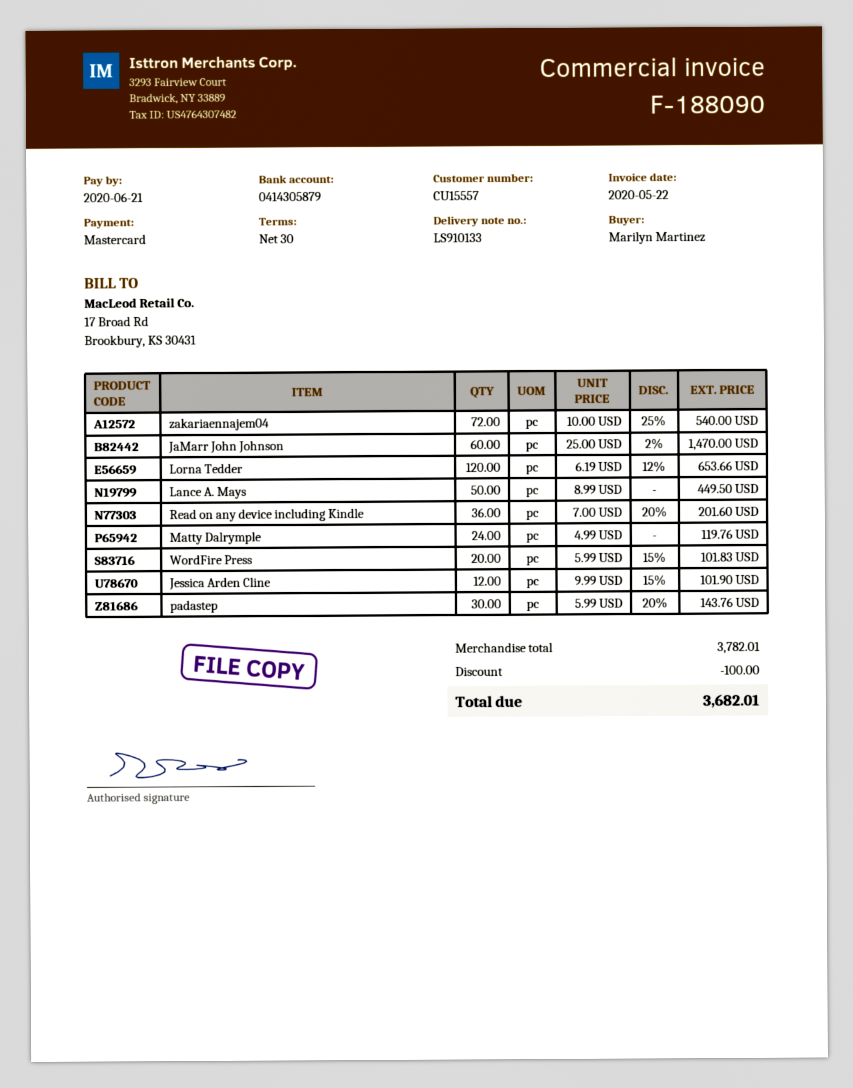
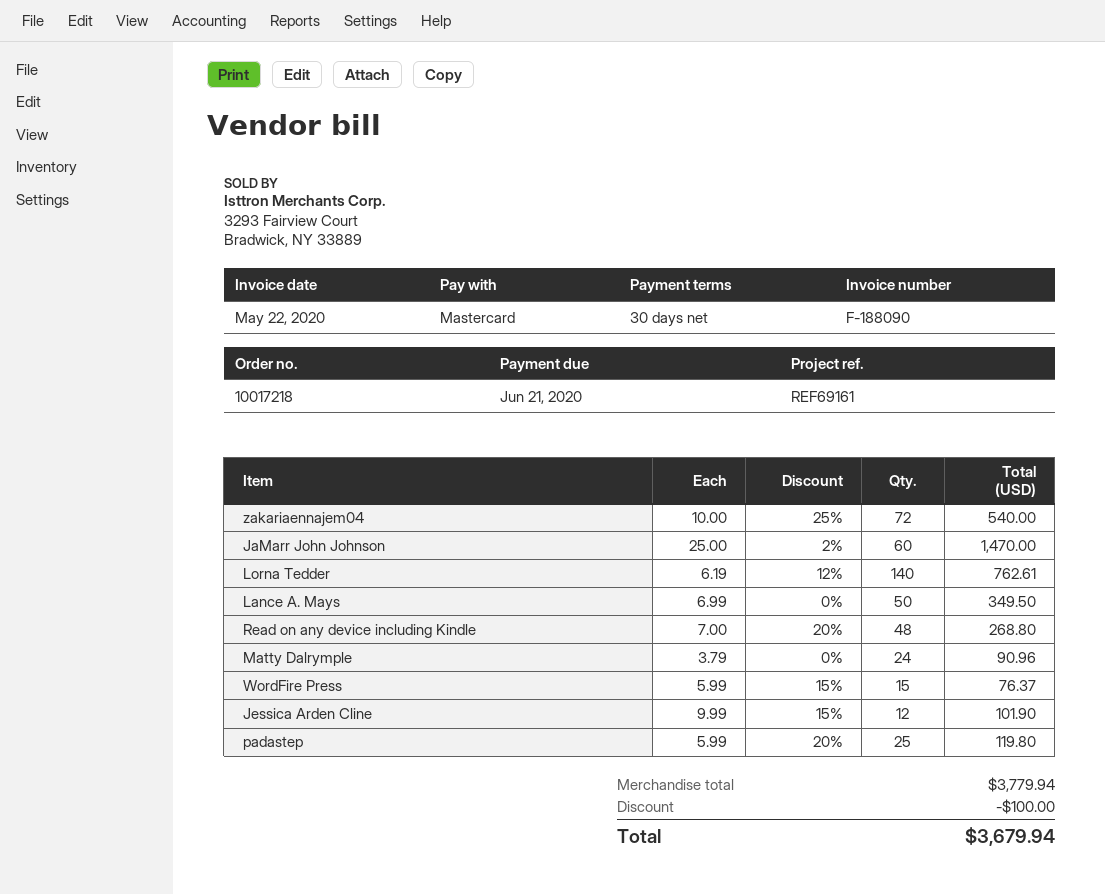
Lorna Tedder: 120 x 6.19 - 12% = 653.66 -> 140 x 6.19 - 12% = 762.61
Lance A. Mays: 50 x 8.99 = 449.50 -> 50 x 6.99 = 349.50
Read on any device including Kindle: 36 x 7.00 - 20% = 201.60 -> 48 x 7.00 - 20% = 268.80
Matty Dalrymple: 24 x 4.99 = 119.76 -> 24 x 3.79 = 90.96
WordFire Press: 20 x 5.99 - 15% = 101.83 -> 15 x 5.99 - 15% = 76.37
padastep: 30 x 5.99 - 20% = 143.76 -> 25 x 5.99 - 20% = 119.80
subtotal: 3782.01 -> 3779.94
total: 3682.01 -> 3679.94

